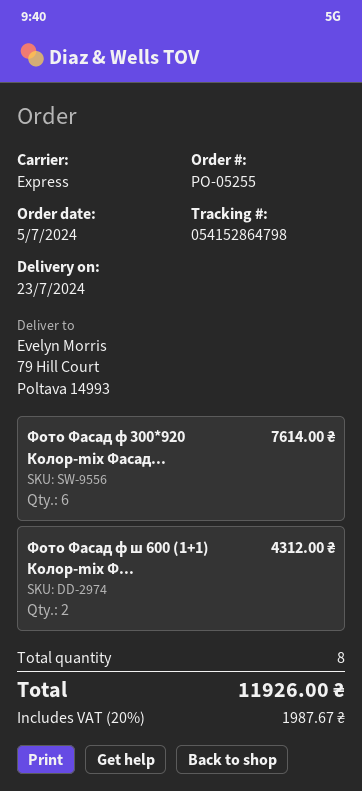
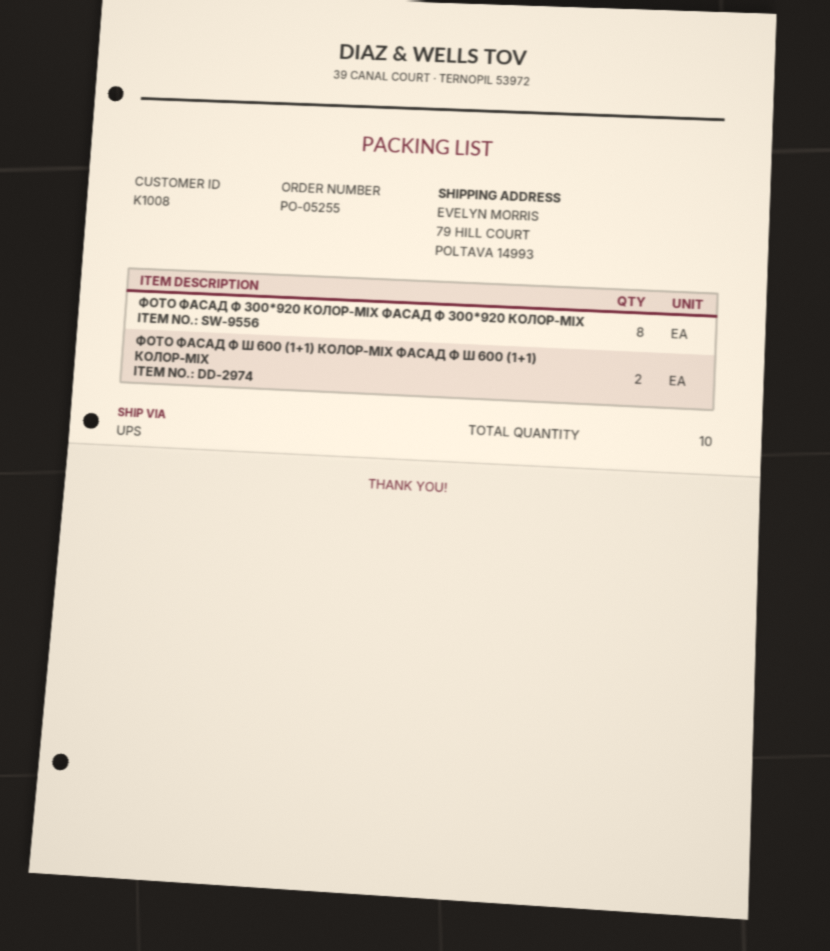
shipping method: express -> UPS
Фото Фасад ф 300*920 Колор-mix Фасад...: 6 -> 8
total quantity: 8 -> 10

